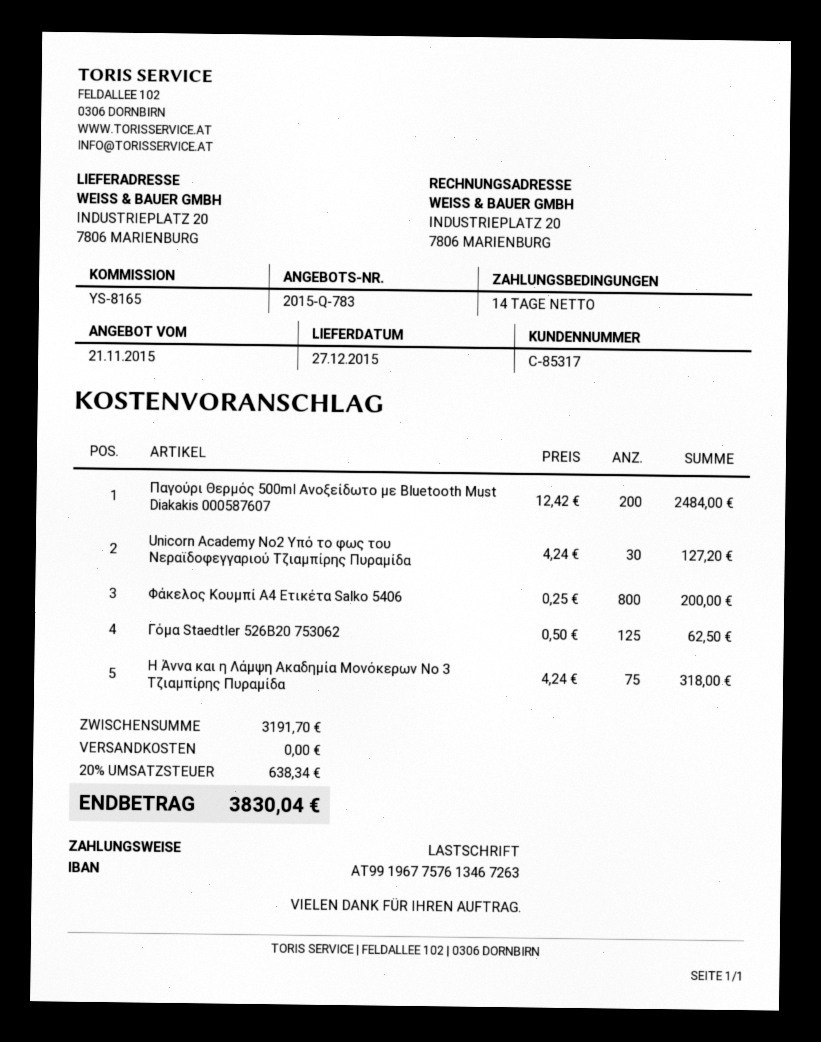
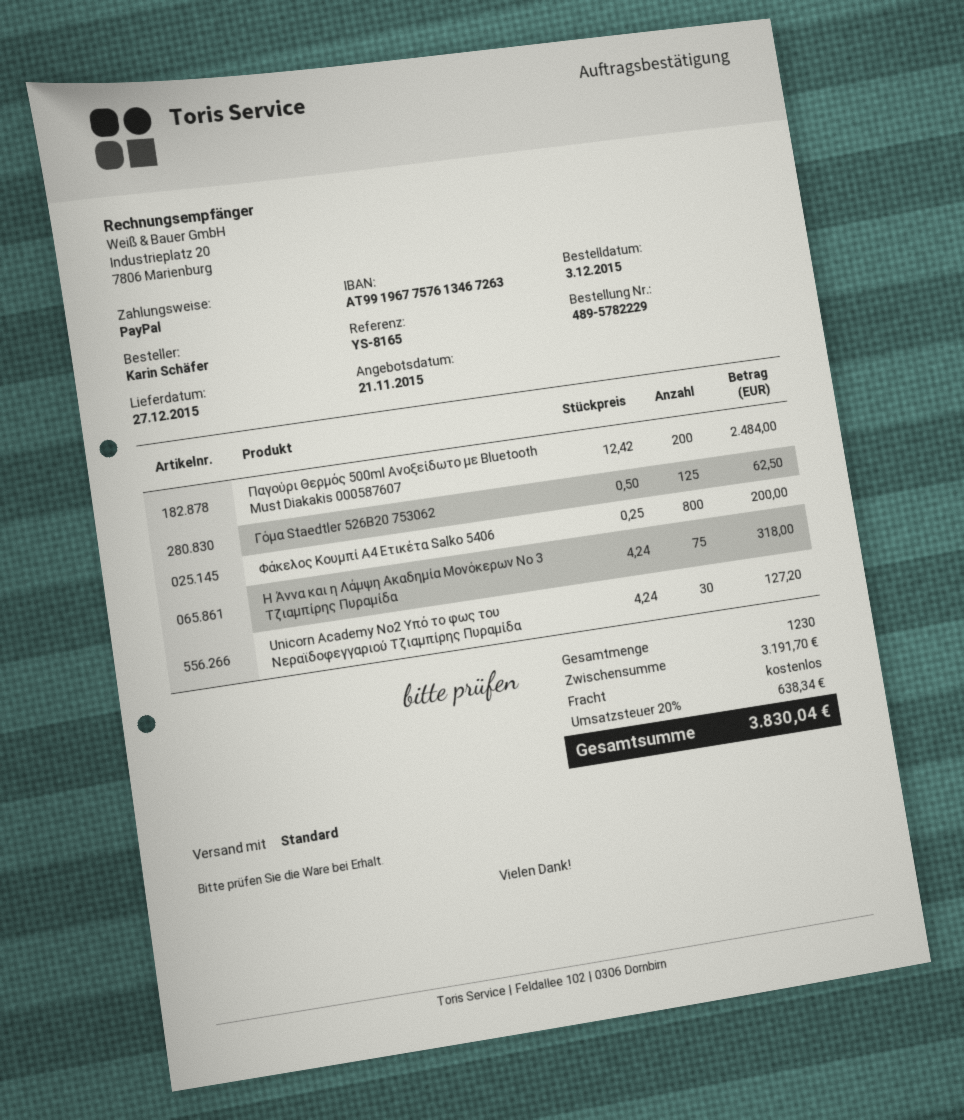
payment method: direct debit -> PayPal

